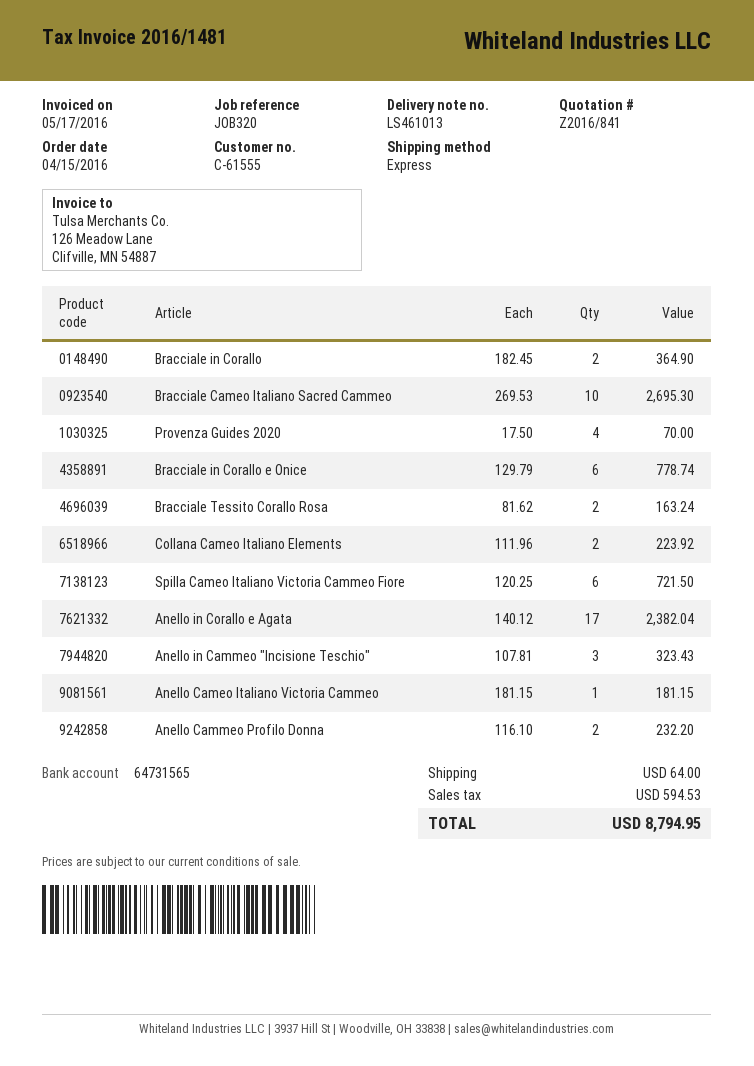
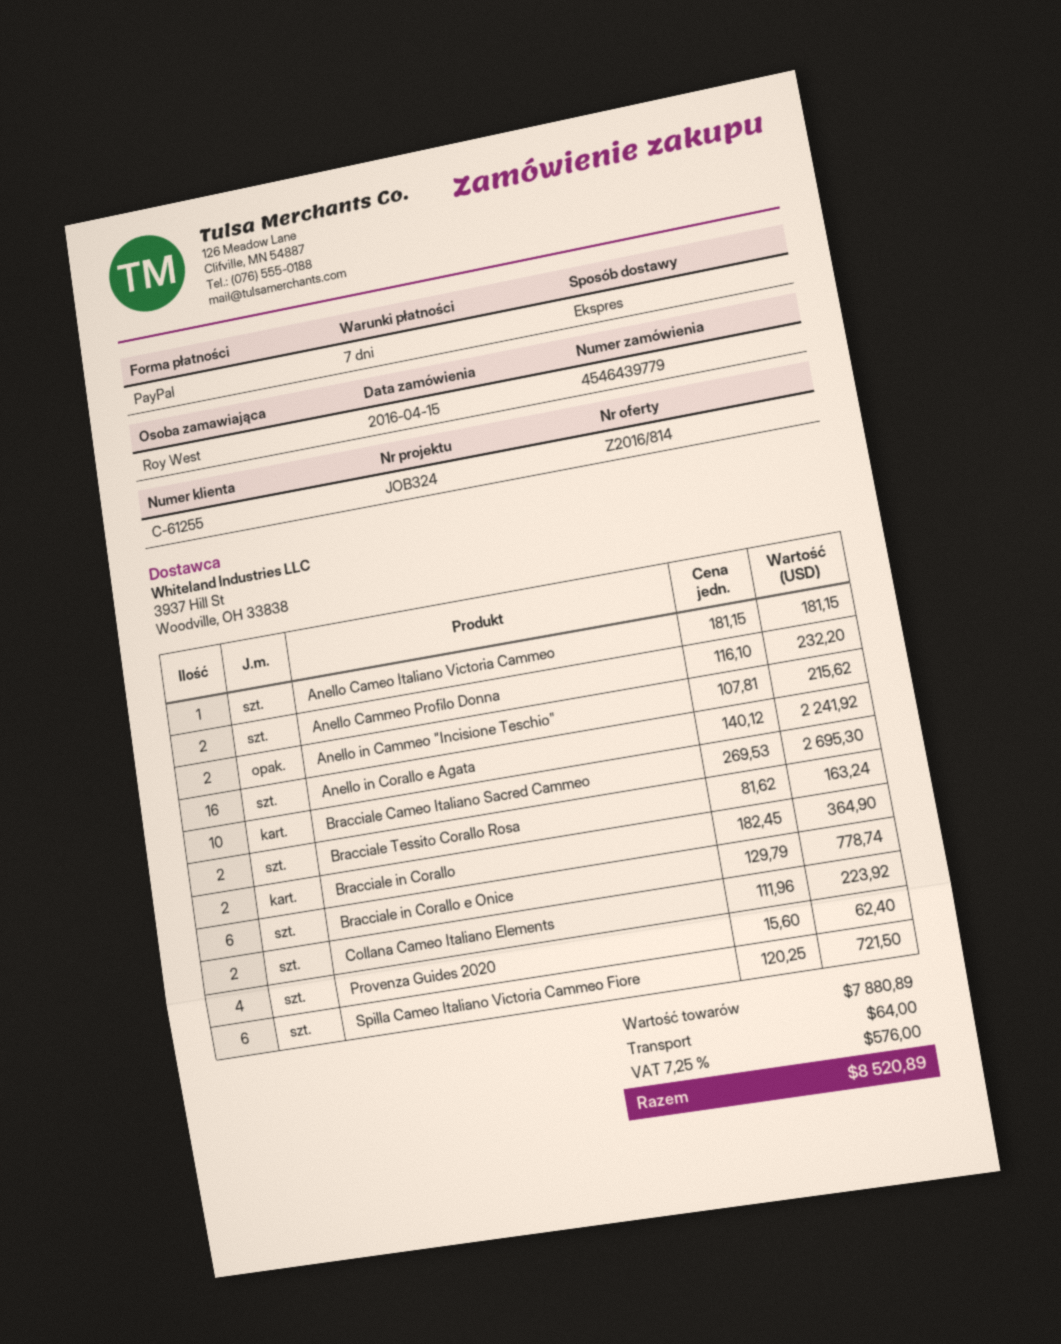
quote number: Z2016/841 -> Z2016/814
customer number: C-61555 -> C-61255
reference: JOB320 -> JOB324
Provenza Guides 2020: 4 x 17.50 = 70.00 -> 4 x 15.60 = 62.40
Anello in Corallo e Agata: 17 x 140.12 = 2382.04 -> 16 x 140.12 = 2241.92
Anello in Cammeo "Incisione Teschio": 3 x 107.81 = 323.43 -> 2 x 107.81 = 215.62
tax: 594.53 -> 576.00
total: 8794.95 -> 8520.89

